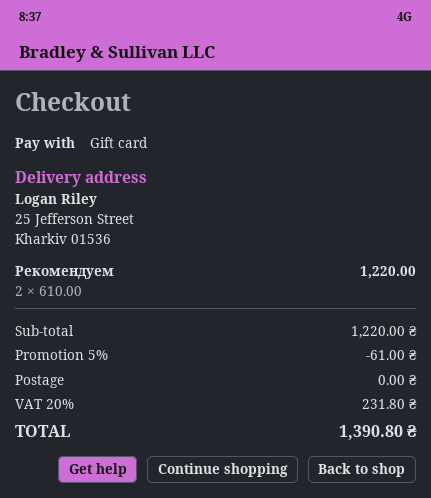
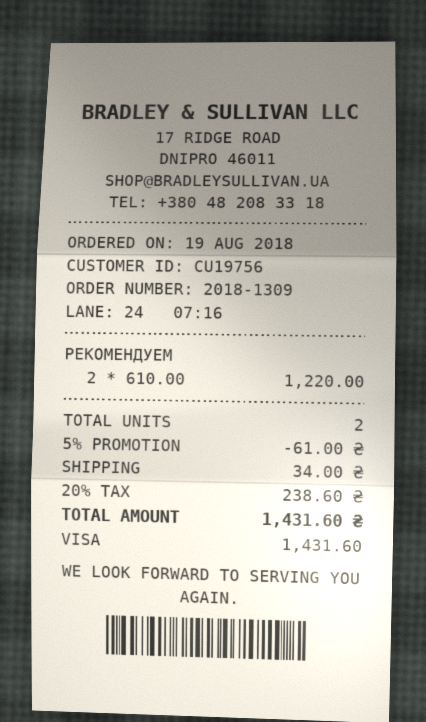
payment method: gift card -> Visa
shipping: 0.00 -> 34.00
tax: 20% = 231.80 -> 20% = 238.60
total: 1390.80 -> 1431.60

